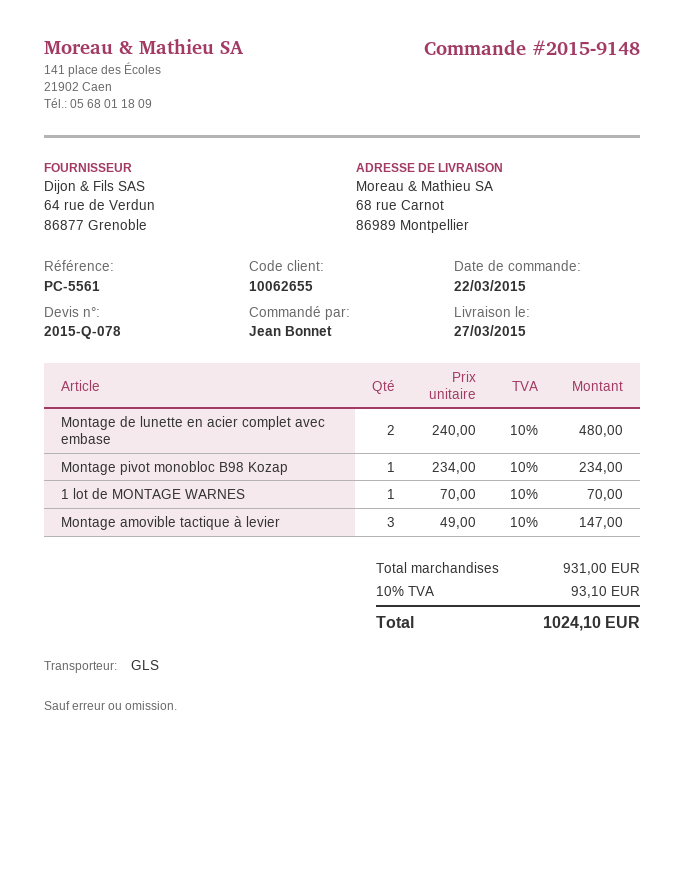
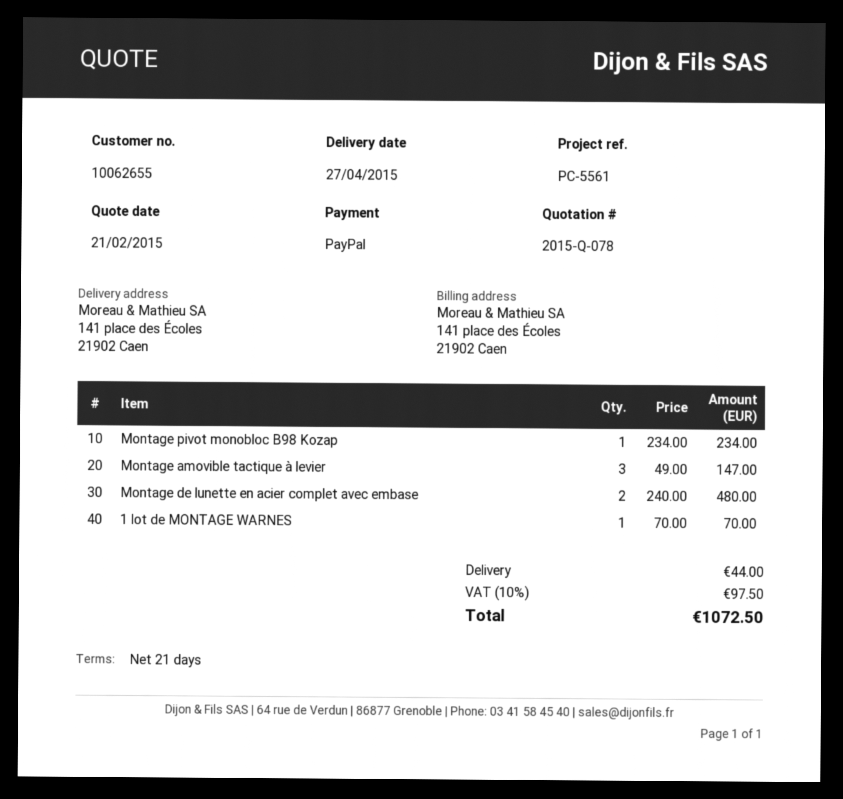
delivery date: 2015-03-27 -> 2015-04-27
ship to: 68 rue Carnot, 86989 Montpellier -> 141 place des Écoles, 21902 Caen
shipping: none -> 44.00
tax: 10% = 93.10 -> 10% = 97.50
total: 1024.10 -> 1072.50

